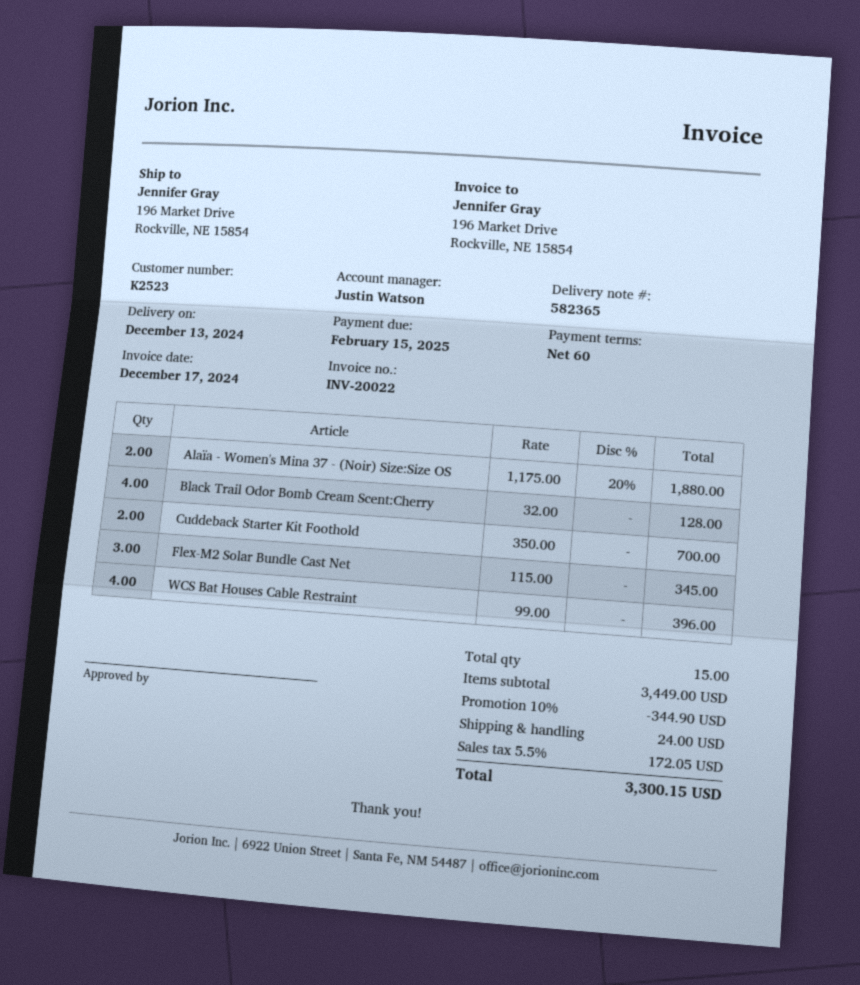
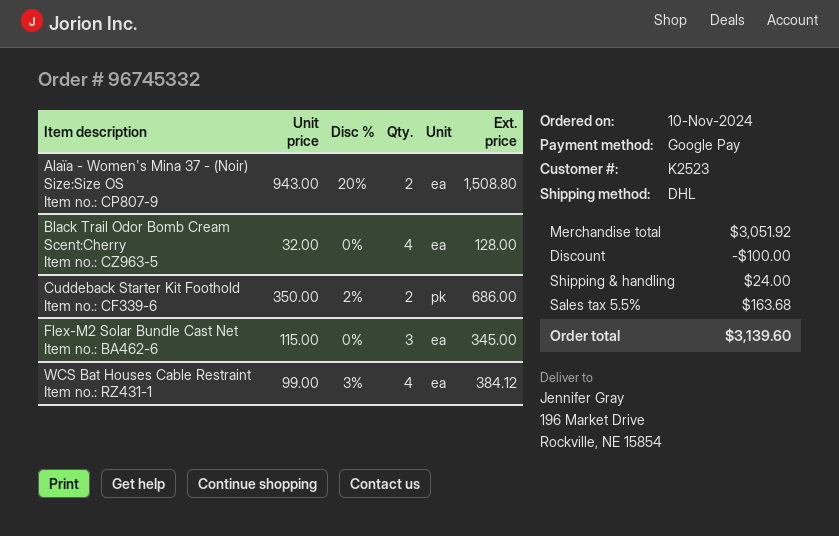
Alaïa - Women's Mina 37 - (Noir) Size:Size OS: 2 x 1175.00 - 20% = 1880.00 -> 2 x 943.00 - 20% = 1508.80
Cuddeback Starter Kit Foothold: 2 x 350.00 = 700.00 -> 2 x 350.00 - 2% = 686.00
WCS Bat Houses Cable Restraint: 4 x 99.00 = 396.00 -> 4 x 99.00 - 3% = 384.12
subtotal: 3449.00 -> 3051.92
discount: 344.90 -> 100.00
tax: 5.5% = 172.05 -> 5.5% = 163.68
total: 3300.15 -> 3139.60

